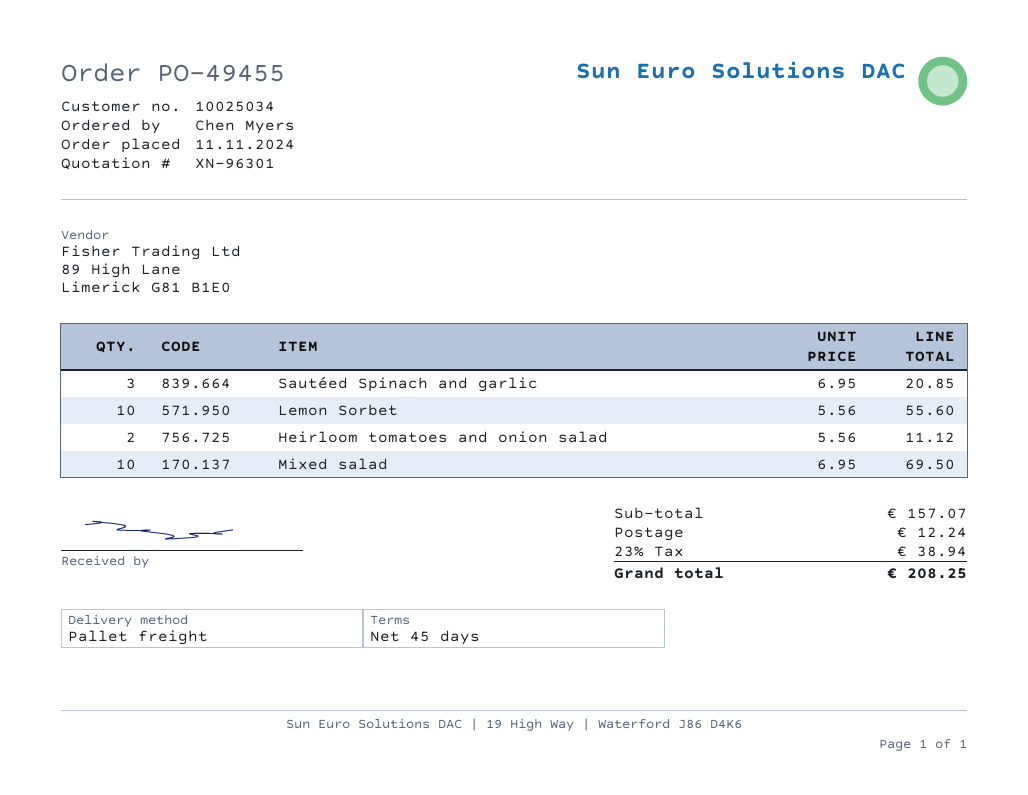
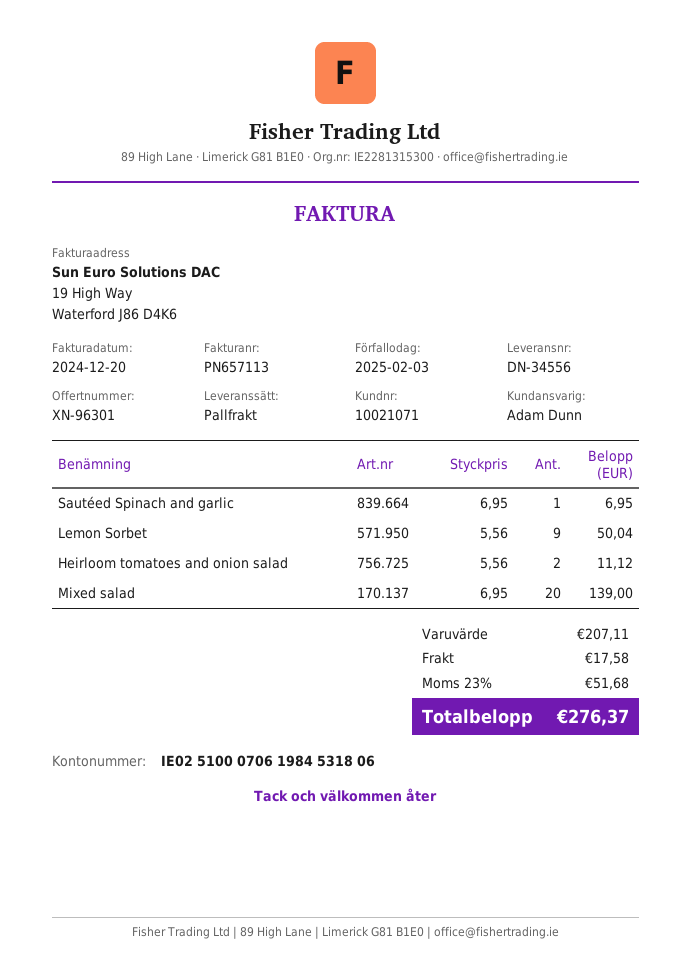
customer number: 10025034 -> 10021071
Sautéed Spinach and garlic: 3 x 6.95 = 20.85 -> 1 x 6.95 = 6.95
Lemon Sorbet: 10 x 5.56 = 55.60 -> 9 x 5.56 = 50.04
Mixed salad: 10 x 6.95 = 69.50 -> 20 x 6.95 = 139.00
subtotal: 157.07 -> 207.11
shipping: 12.24 -> 17.58
tax: 23% = 38.94 -> 23% = 51.68
total: 208.25 -> 276.37

